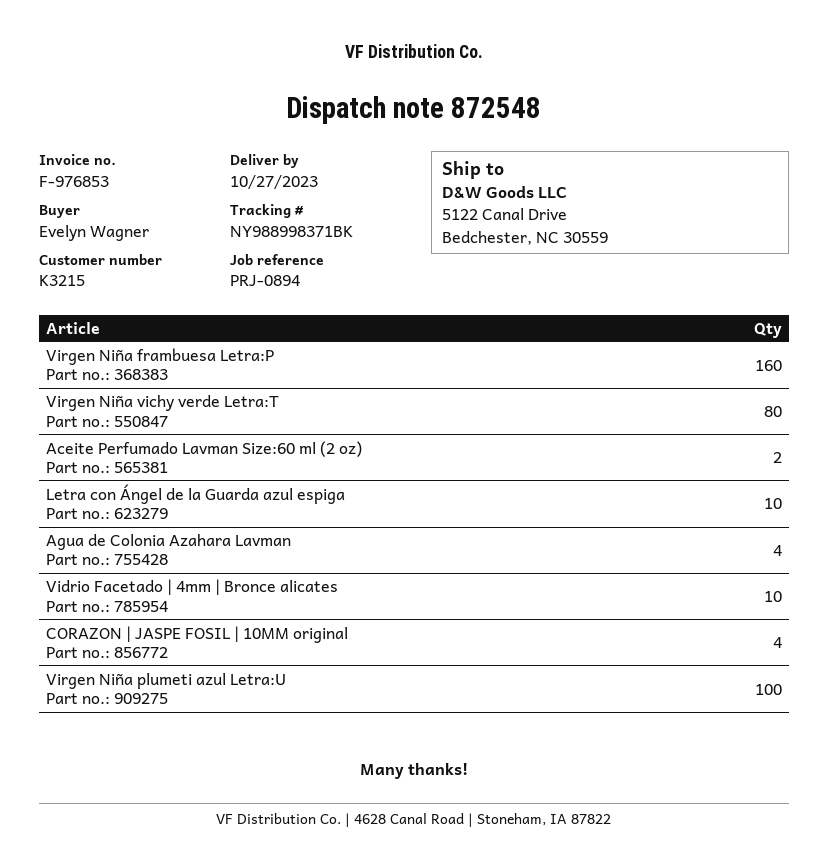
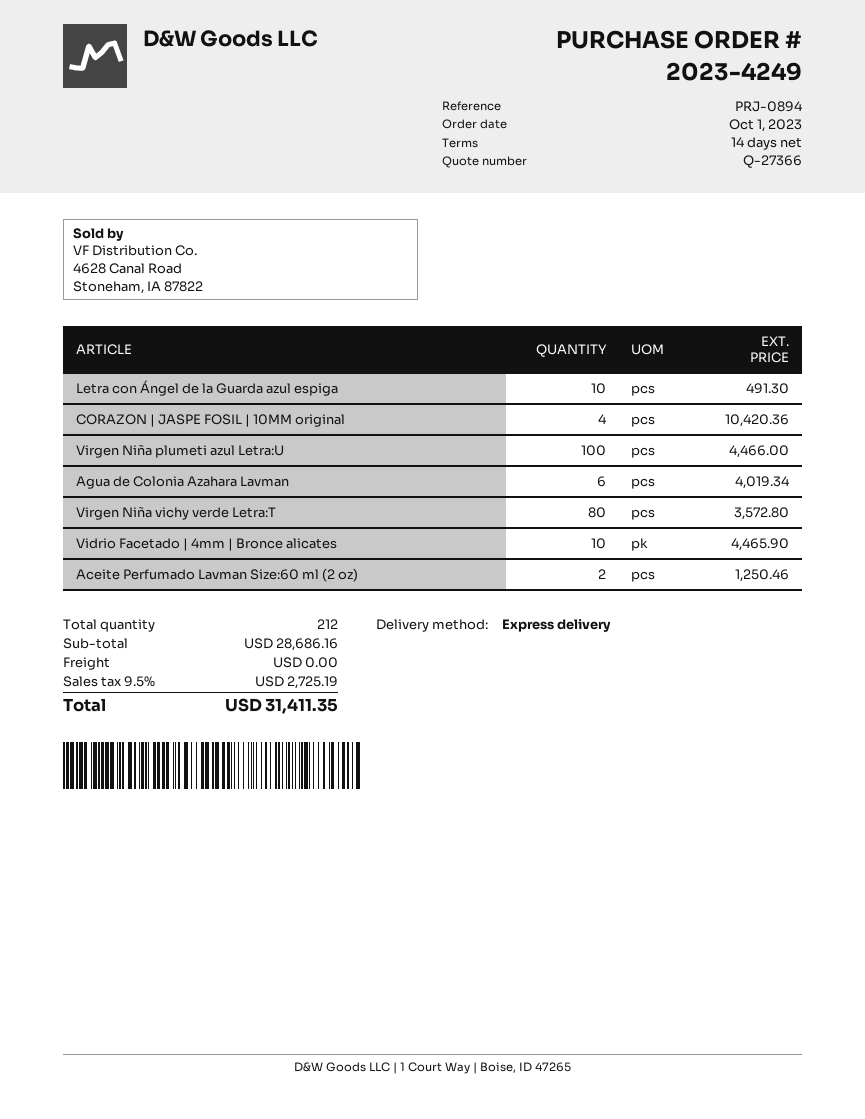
Virgen Niña frambuesa Letra:P: 160 -> none
Agua de Colonia Azahara Lavman: 4 -> 6

